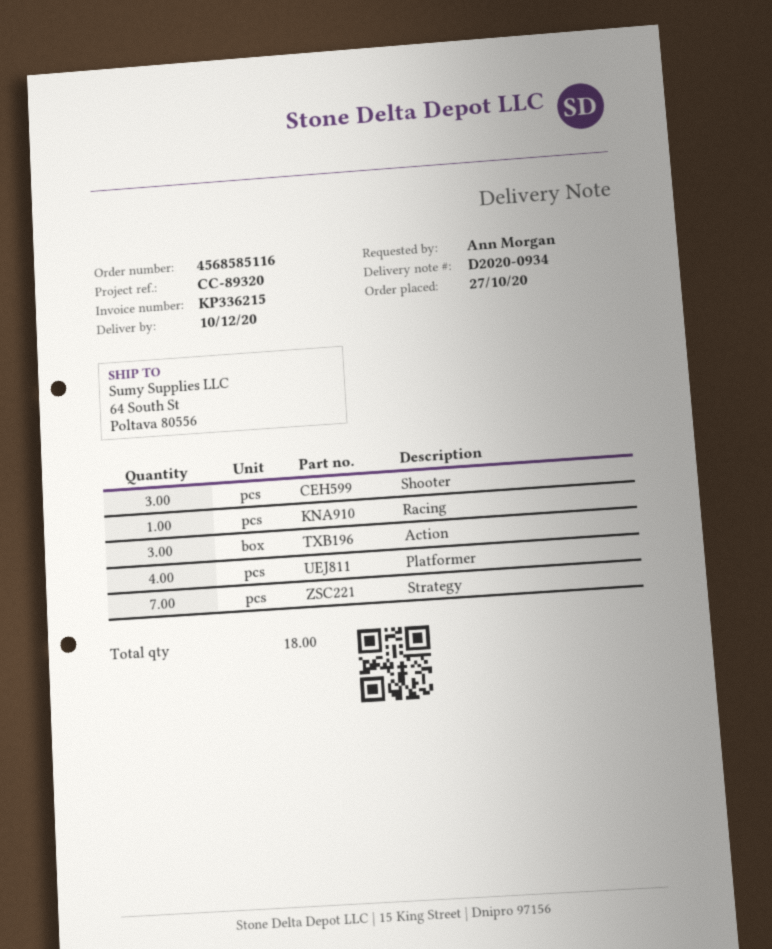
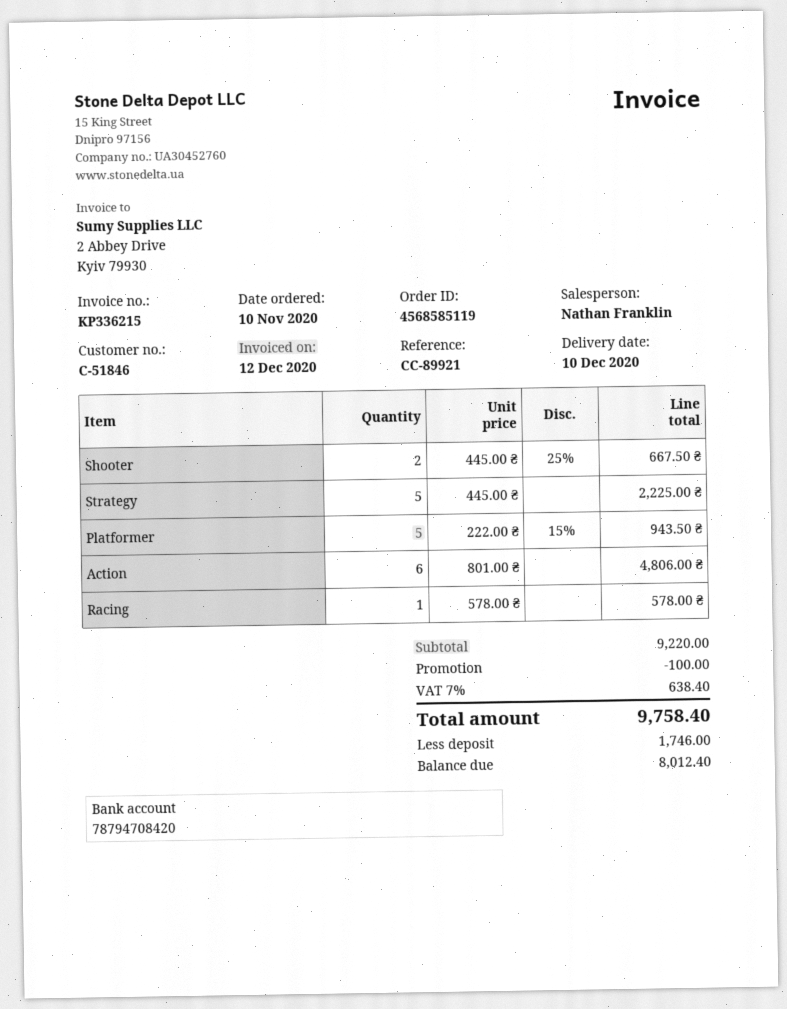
order number: 4568585116 -> 4568585119
order date: 2020-10-27 -> 2020-11-10
reference: CC-89320 -> CC-89921
Shooter: 3 -> 2
Action: 3 -> 6
Platformer: 4 -> 5
Strategy: 7 -> 5

